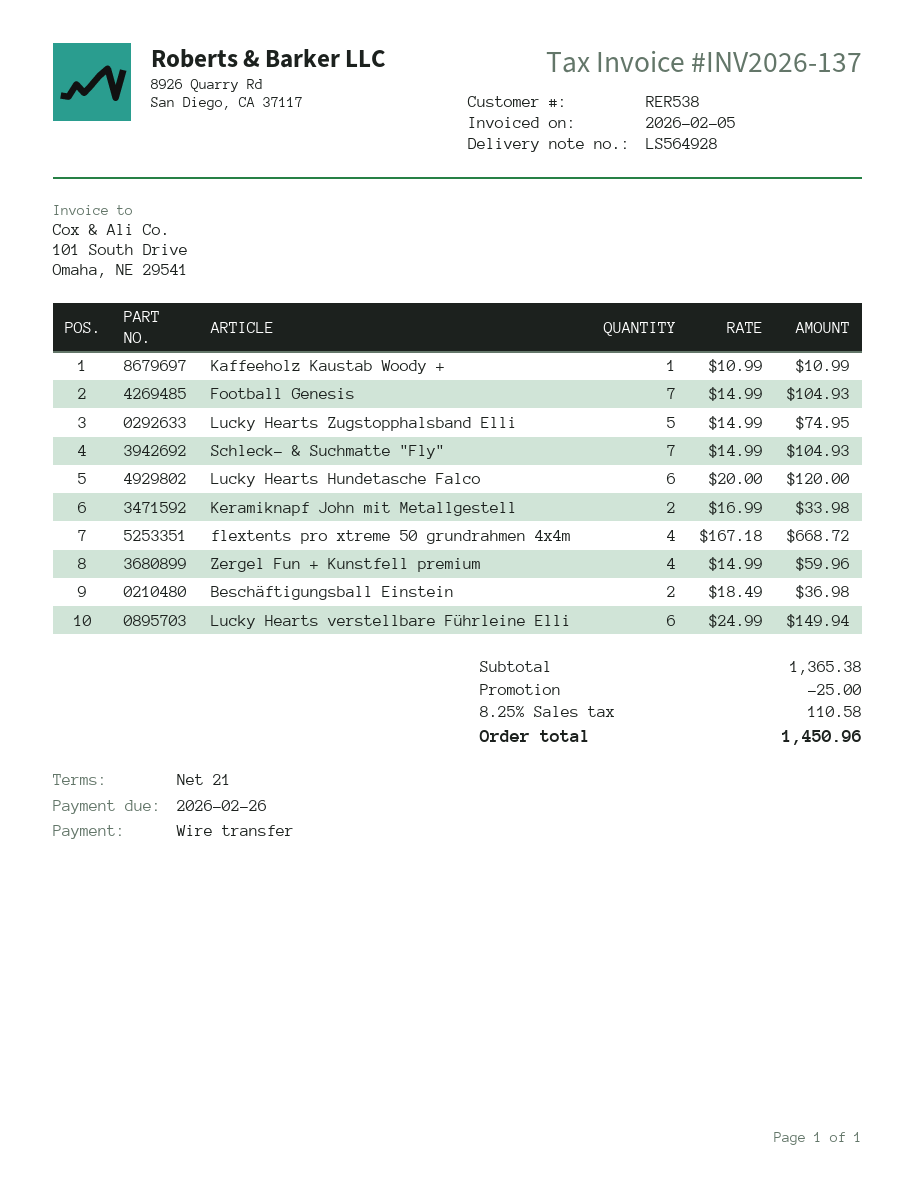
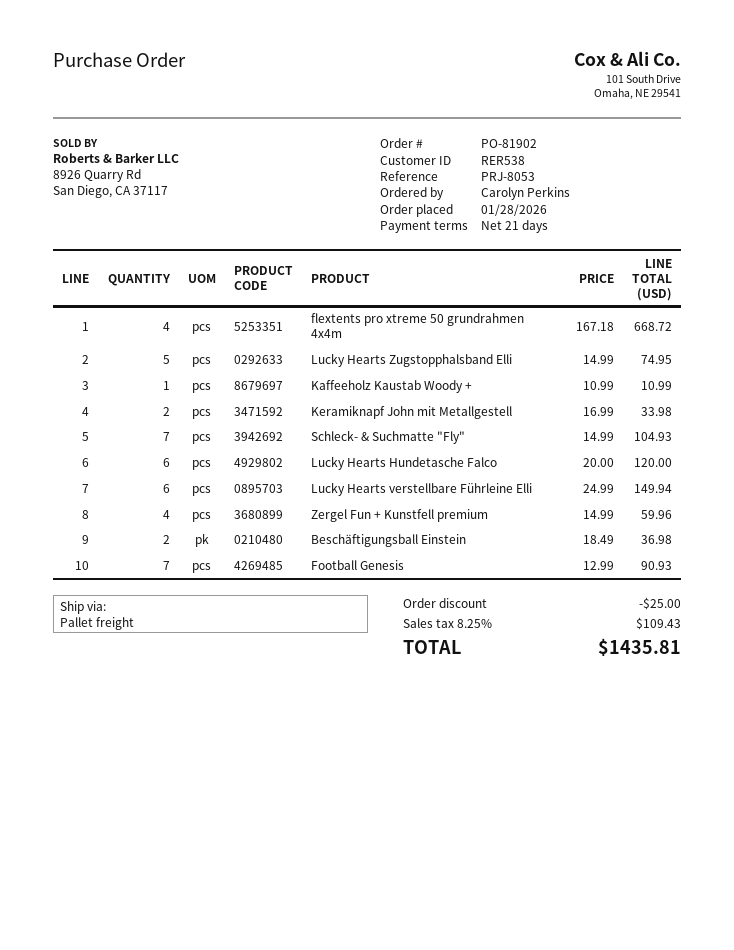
Football Genesis: 7 x 14.99 = 104.93 -> 7 x 12.99 = 90.93
tax: 8.25% = 110.58 -> 8.25% = 109.43
total: 1450.96 -> 1435.81

